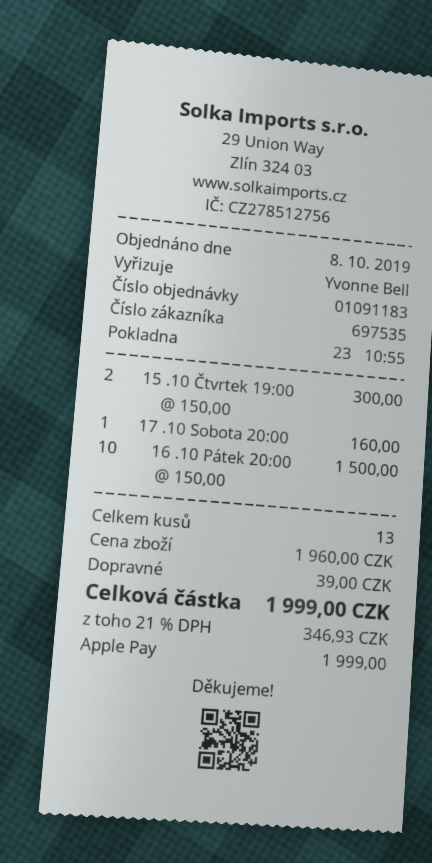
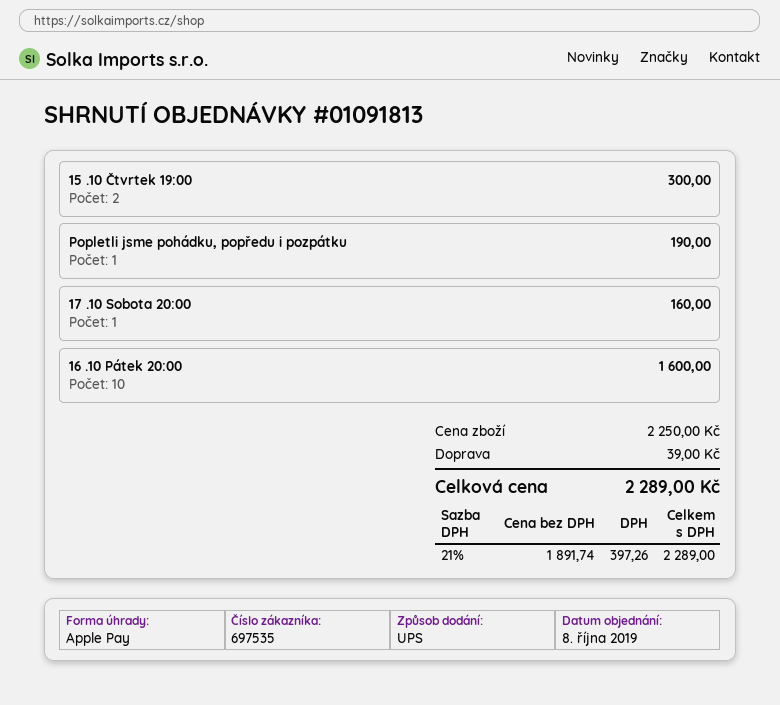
order number: 01091183 -> 01091813
16 .10 Pátek 20:00: 10 for 1500.00 -> 10 for 1600.00
Popletli jsme pohádku, popředu i pozpátku: none -> 1 for 190.00
subtotal: 1960.00 -> 2250.00
tax: 21% = 346.93 -> 21% = 397.26
total: 1999.00 -> 2289.00

